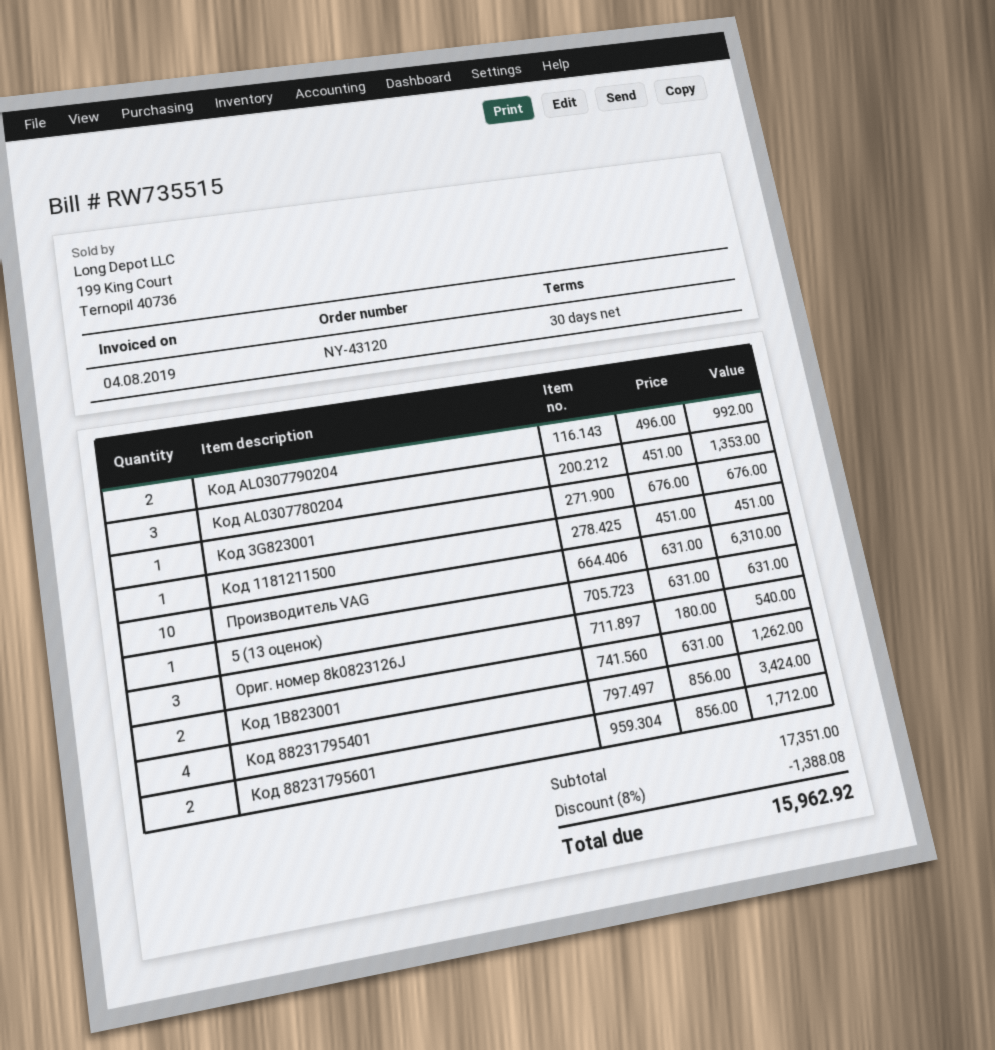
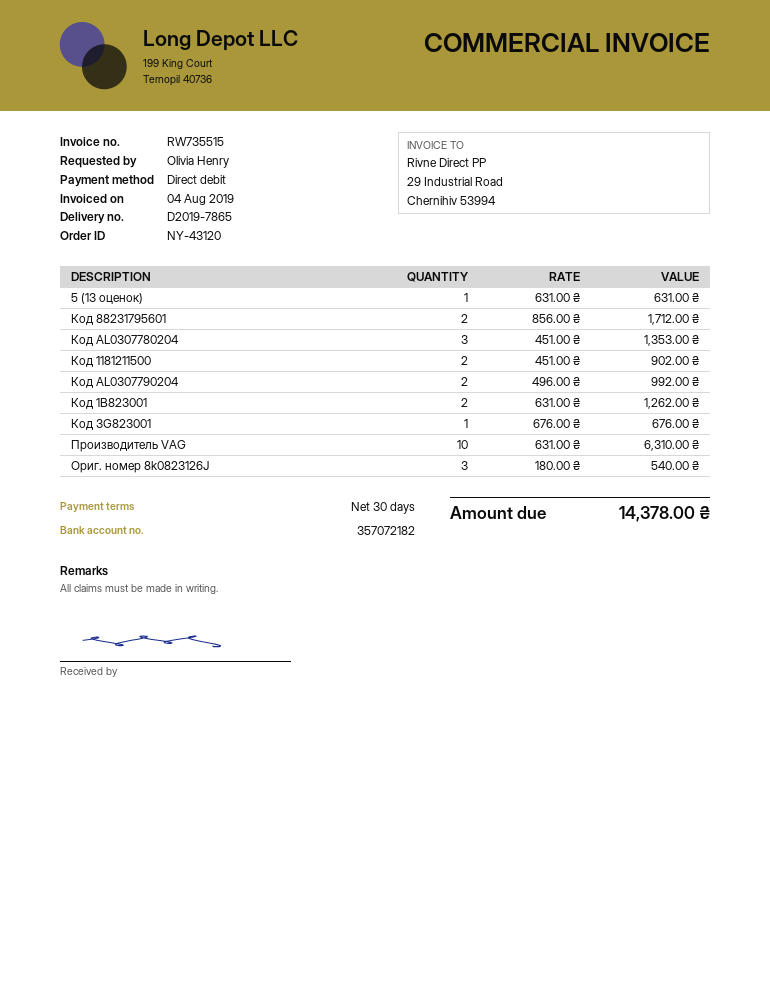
Код 1181211500: 1 x 451.00 = 451.00 -> 2 x 451.00 = 902.00
Код 88231795401: 4 x 856.00 = 3424.00 -> none
discount: 8% = 1388.08 -> none
total: 15962.92 -> 14378.00

